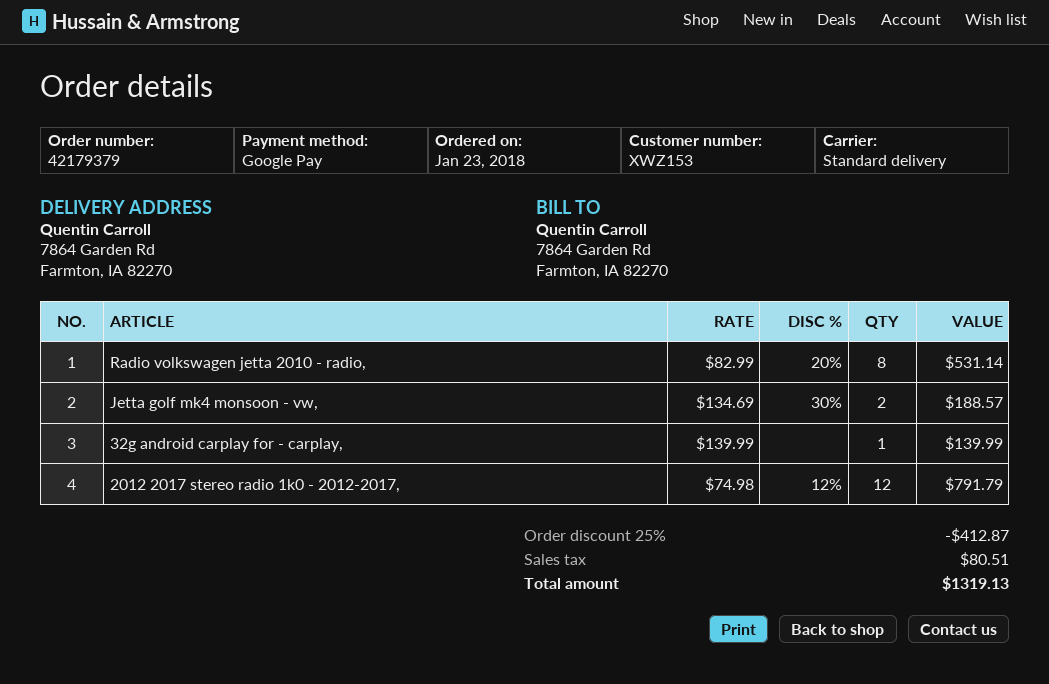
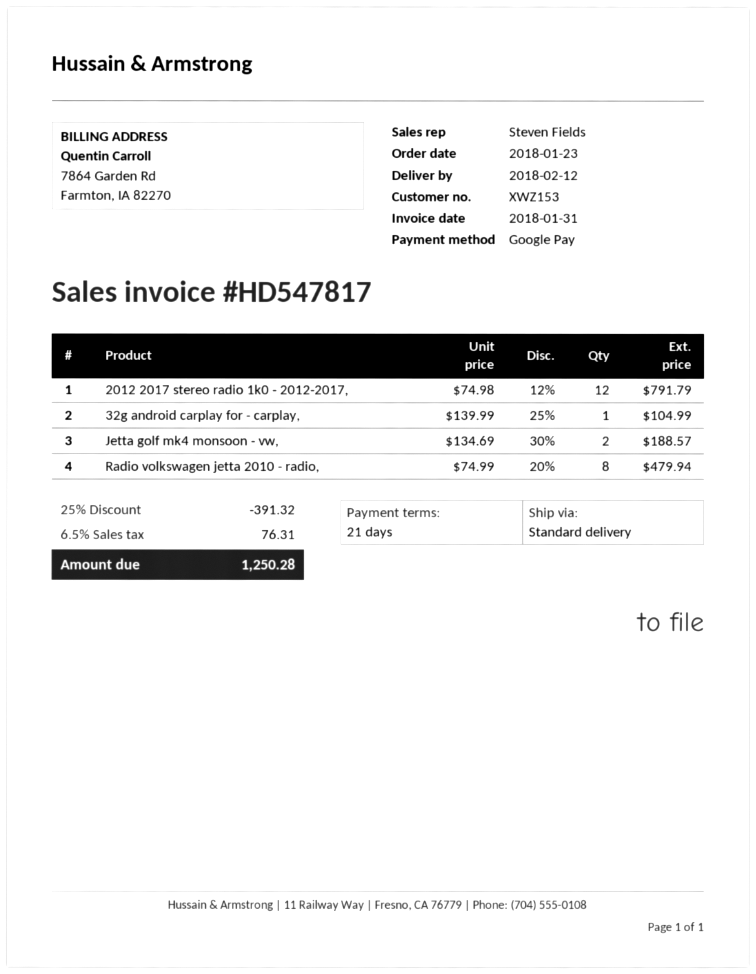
Radio volkswagen jetta 2010 - radio,: 8 x 82.99 - 20% = 531.14 -> 8 x 74.99 - 20% = 479.94
32g android carplay for - carplay,: 1 x 139.99 = 139.99 -> 1 x 139.99 - 25% = 104.99
discount: 25% = 412.87 -> 25% = 391.32
tax: 80.51 -> 76.31
total: 1319.13 -> 1250.28

